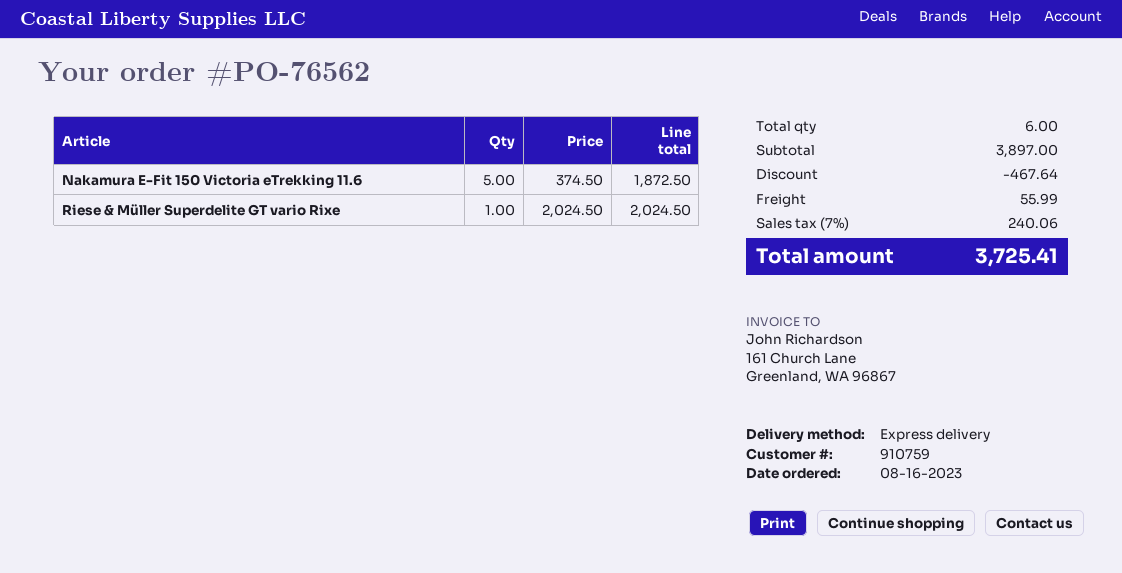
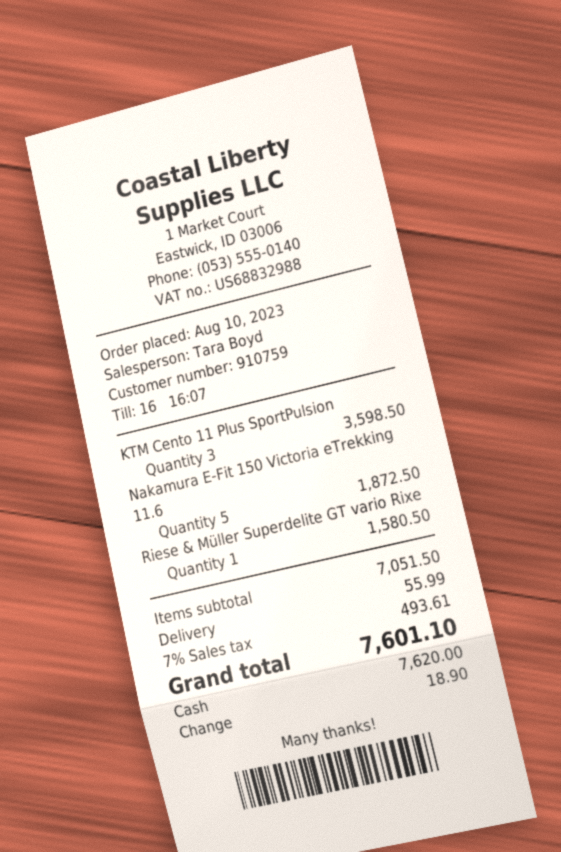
order date: 2023-08-16 -> 2023-08-10
Riese & Müller Superdelite GT vario Rixe: 1 for 2024.50 -> 1 for 1580.50
KTM Cento 11 Plus SportPulsion: none -> 3 for 3598.50
subtotal: 3897.00 -> 7051.50
discount: 467.64 -> none
tax: 7% = 240.06 -> 7% = 493.61
total: 3725.41 -> 7601.10

